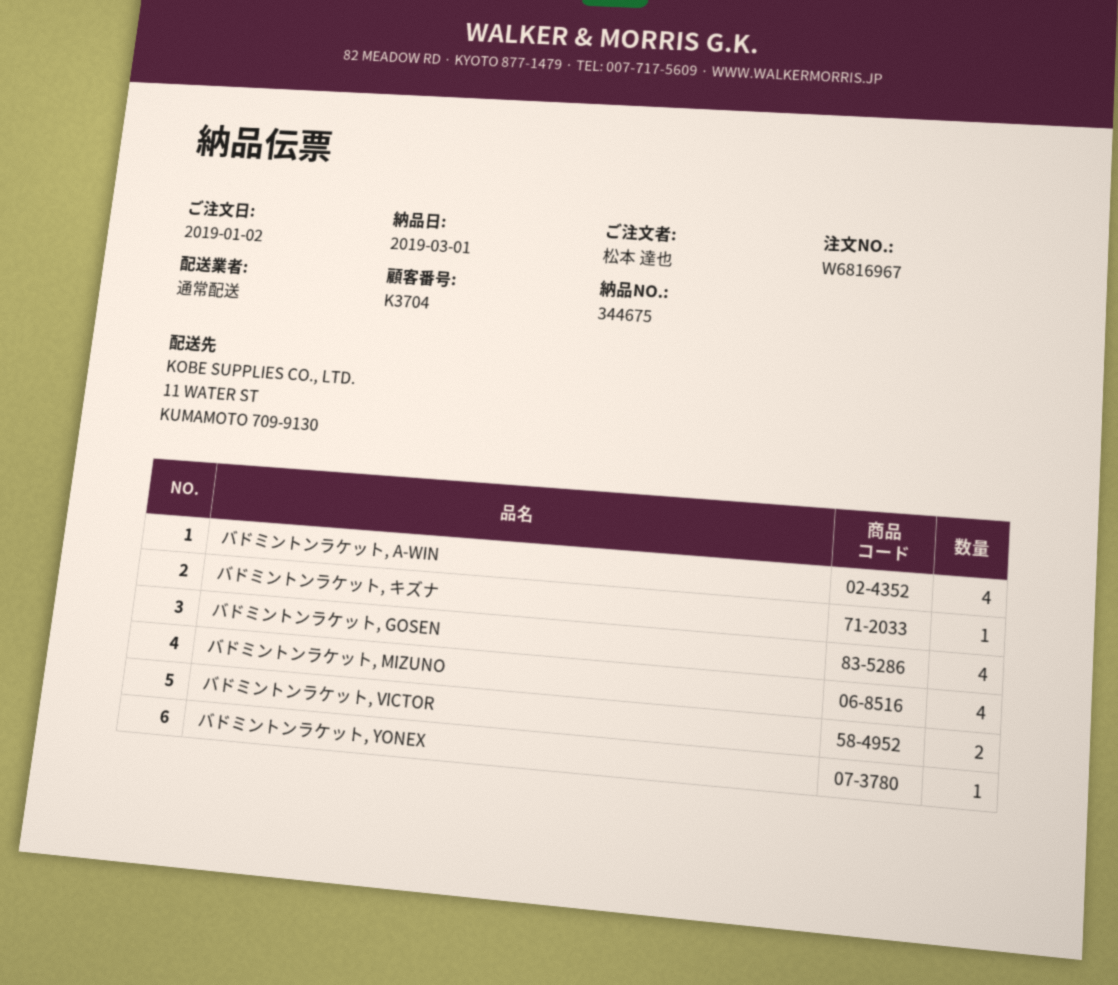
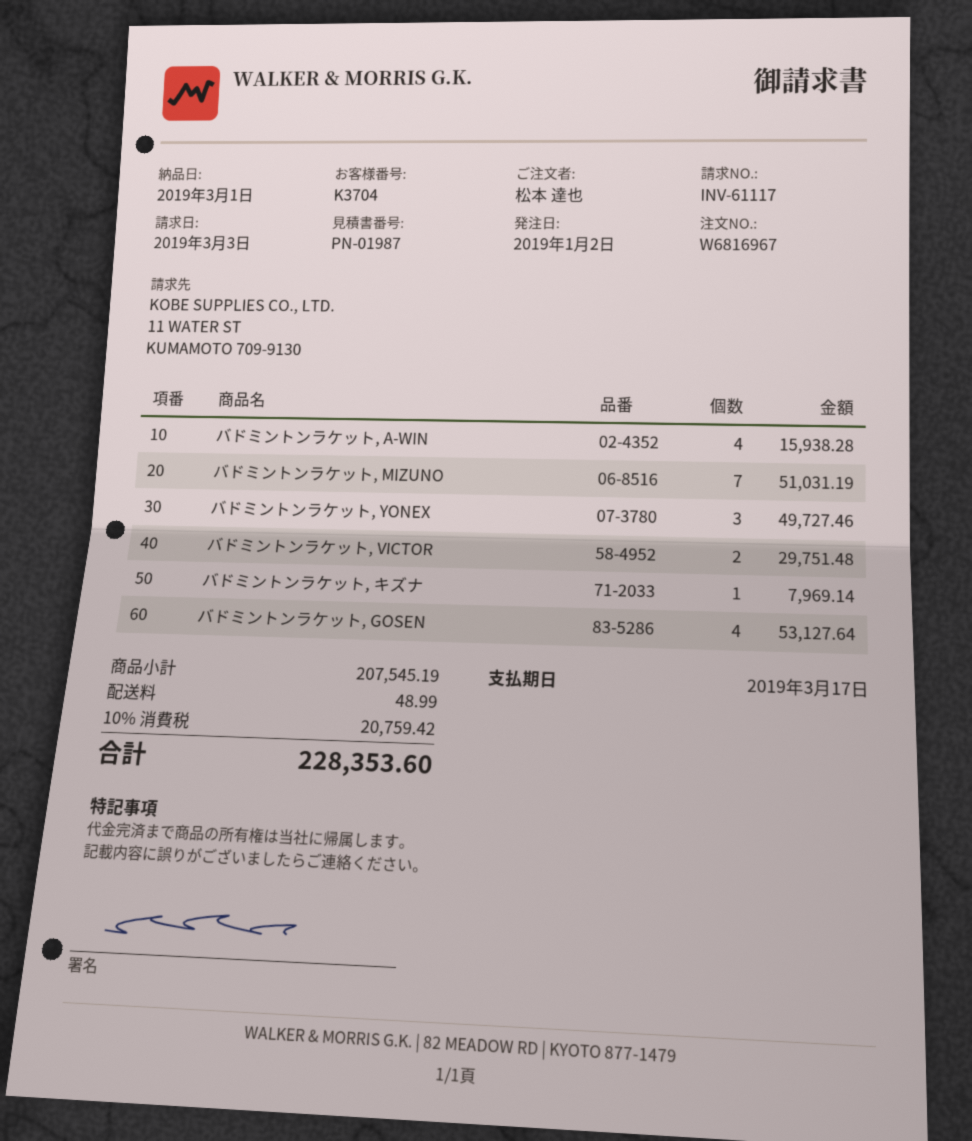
バドミントンラケット, MIZUNO: 4 -> 7
バドミントンラケット, YONEX: 1 -> 3

